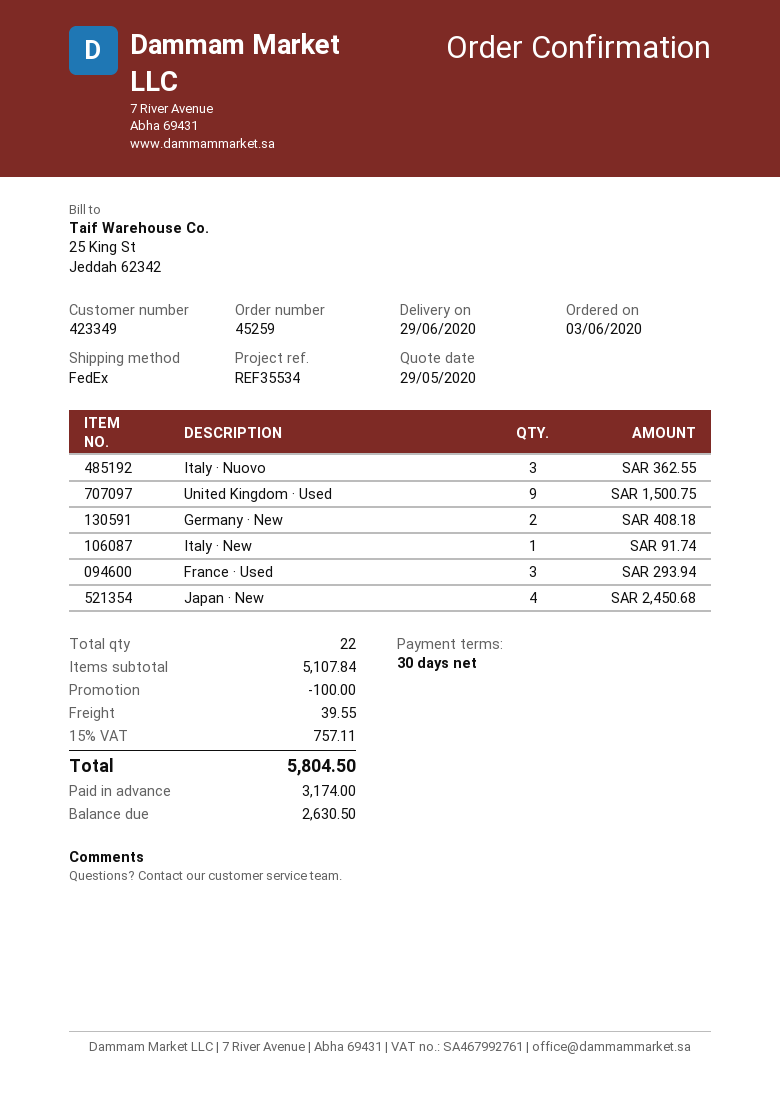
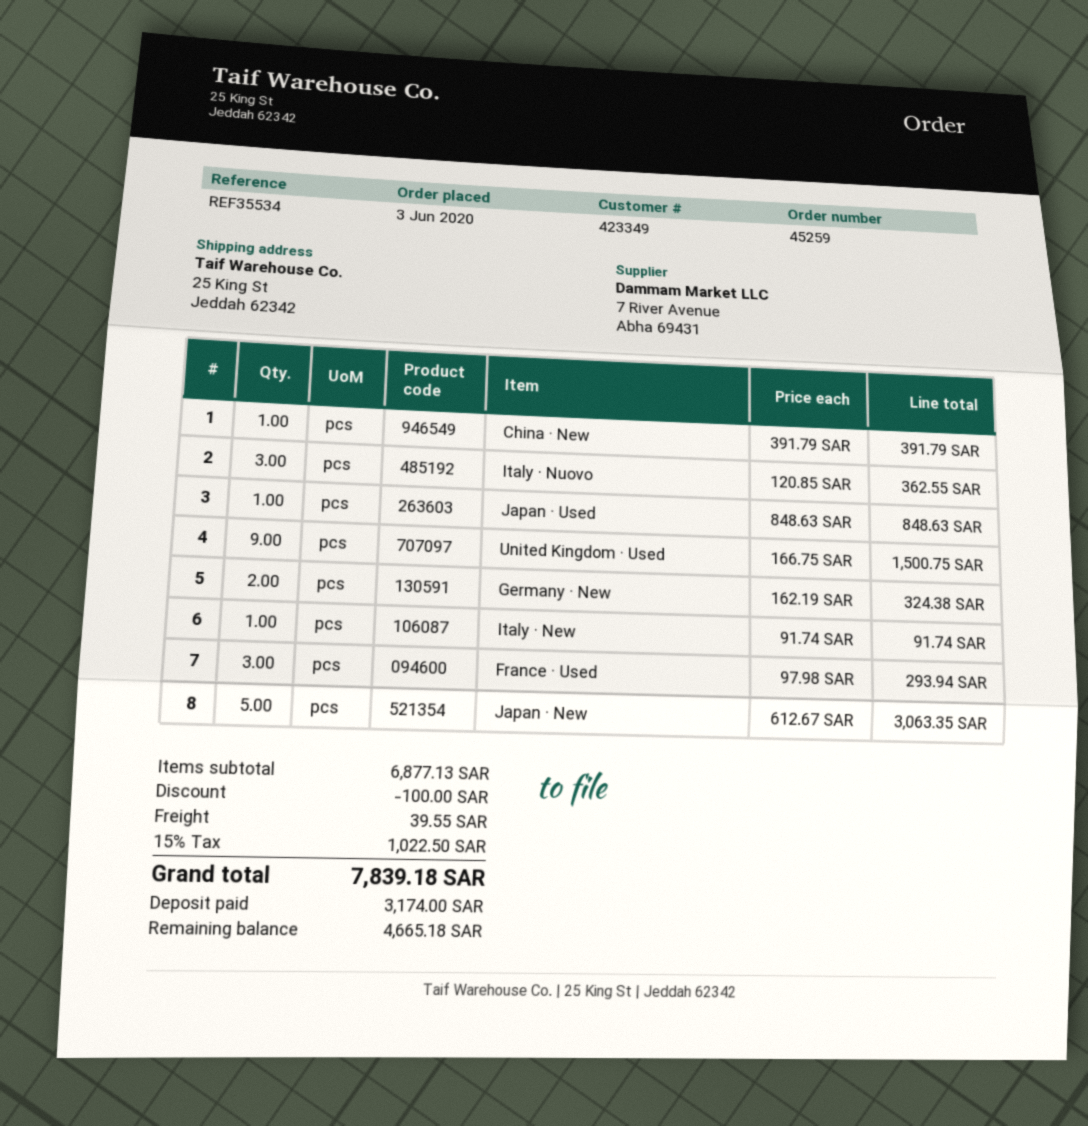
Germany · New: 2 for 408.18 -> 2 for 324.38
Japan · New: 4 for 2450.68 -> 5 for 3063.35
China · New: none -> 1 for 391.79
Japan · Used: none -> 1 for 848.63
subtotal: 5107.84 -> 6877.13
tax: 15% = 757.11 -> 15% = 1022.50
total: 5804.50 -> 7839.18
balance: 2630.50 -> 4665.18

